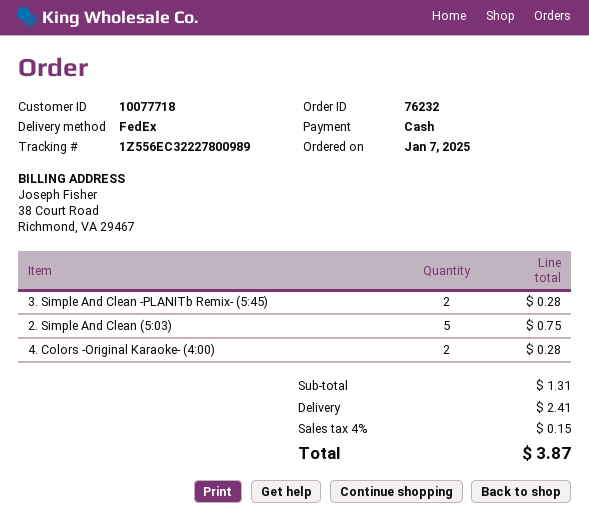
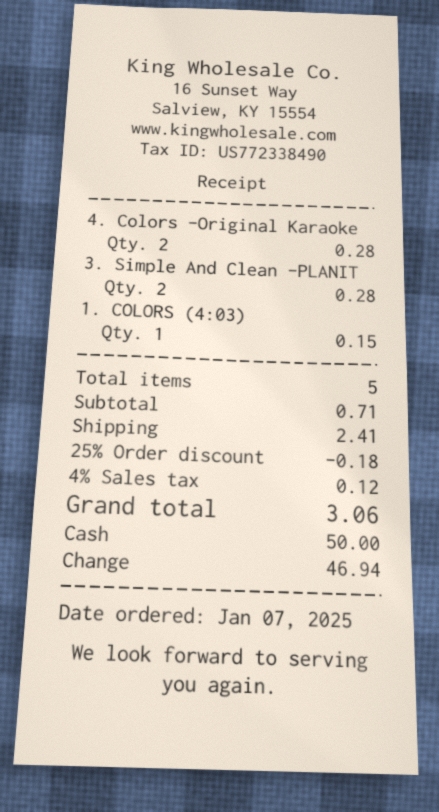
2. Simple And Clean (5:03): 5 for 0.75 -> none
1. COLORS (4:03): none -> 1 for 0.15
subtotal: 1.31 -> 0.71
discount: none -> 25% = 0.18
tax: 4% = 0.15 -> 4% = 0.12
total: 3.87 -> 3.06

